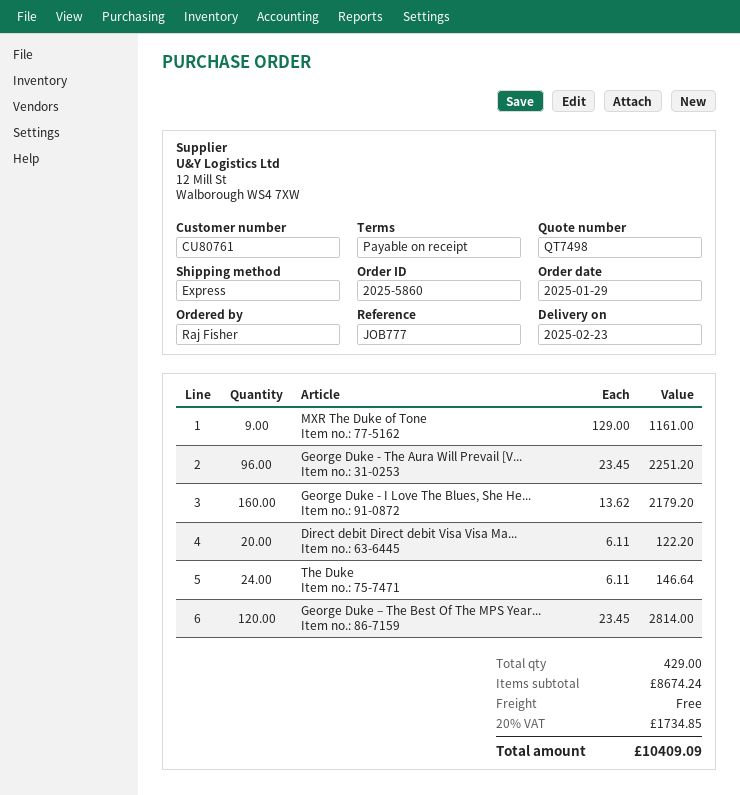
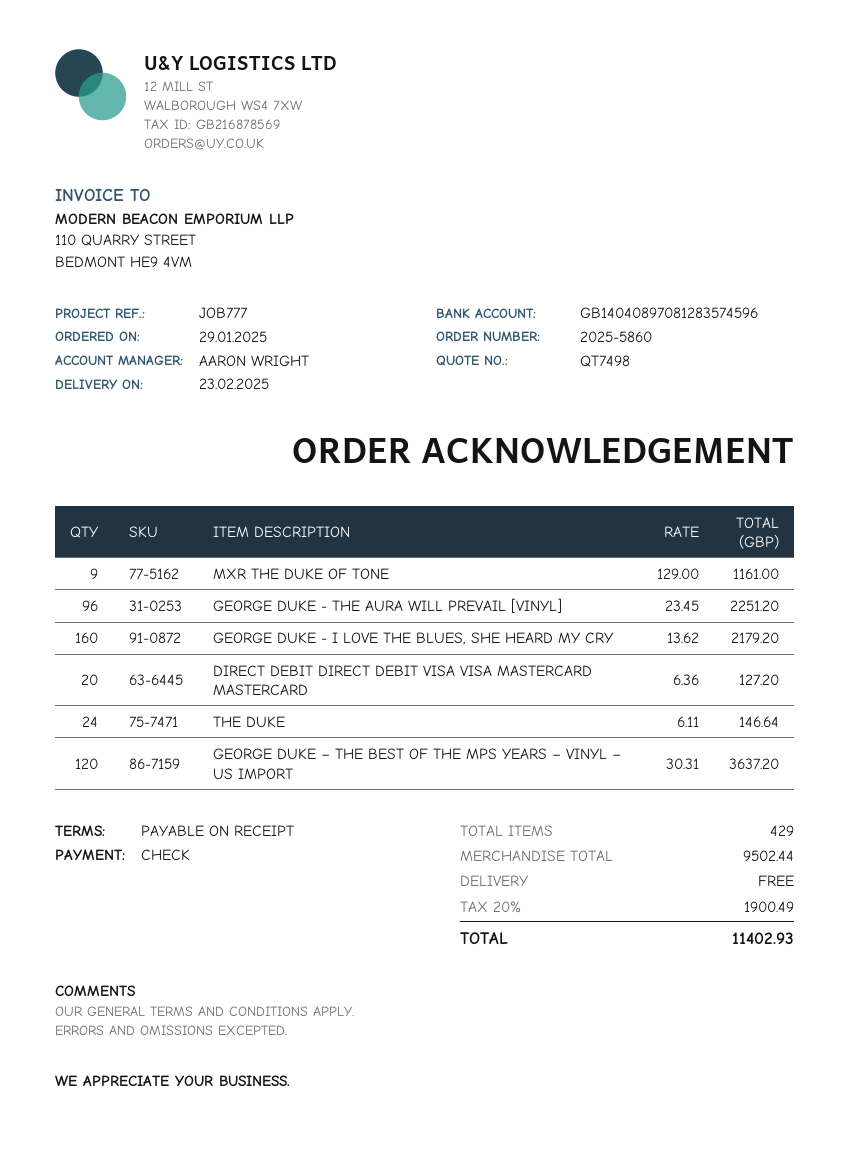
Direct debit Direct debit Visa Visa Ma...: 20 x 6.11 = 122.20 -> 20 x 6.36 = 127.20
George Duke – The Best Of The MPS Year...: 120 x 23.45 = 2814.00 -> 120 x 30.31 = 3637.20
subtotal: 8674.24 -> 9502.44
tax: 20% = 1734.85 -> 20% = 1900.49
total: 10409.09 -> 11402.93

